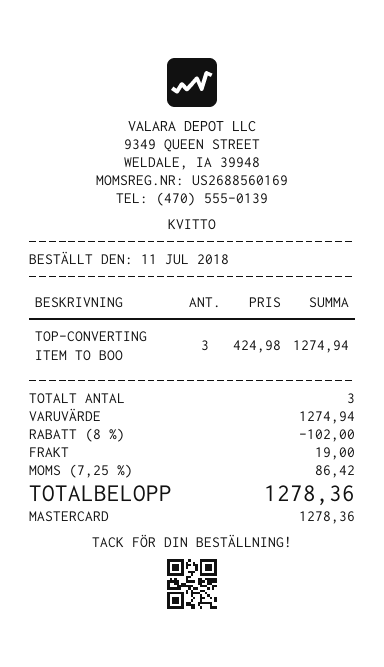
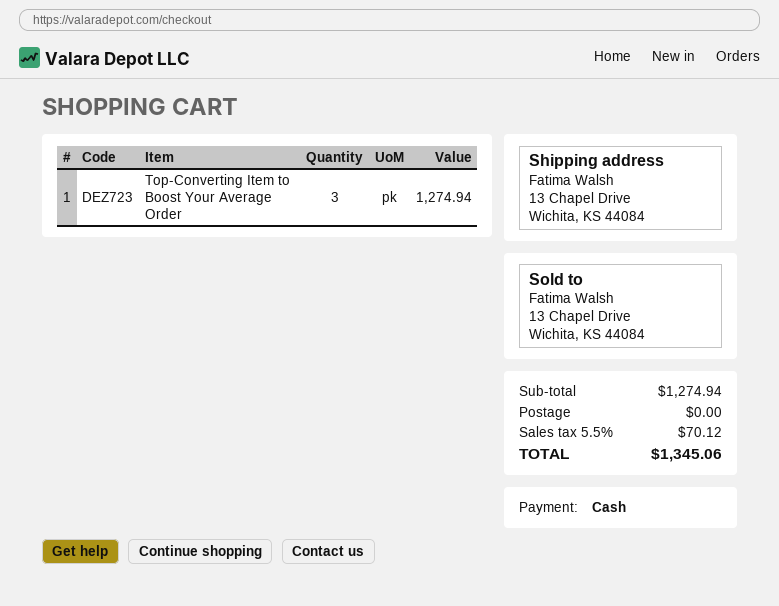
payment method: Mastercard -> cash
discount: 8% = 102.00 -> none
shipping: 19.00 -> 0.00
tax: 7.25% = 86.42 -> 5.5% = 70.12
total: 1278.36 -> 1345.06

